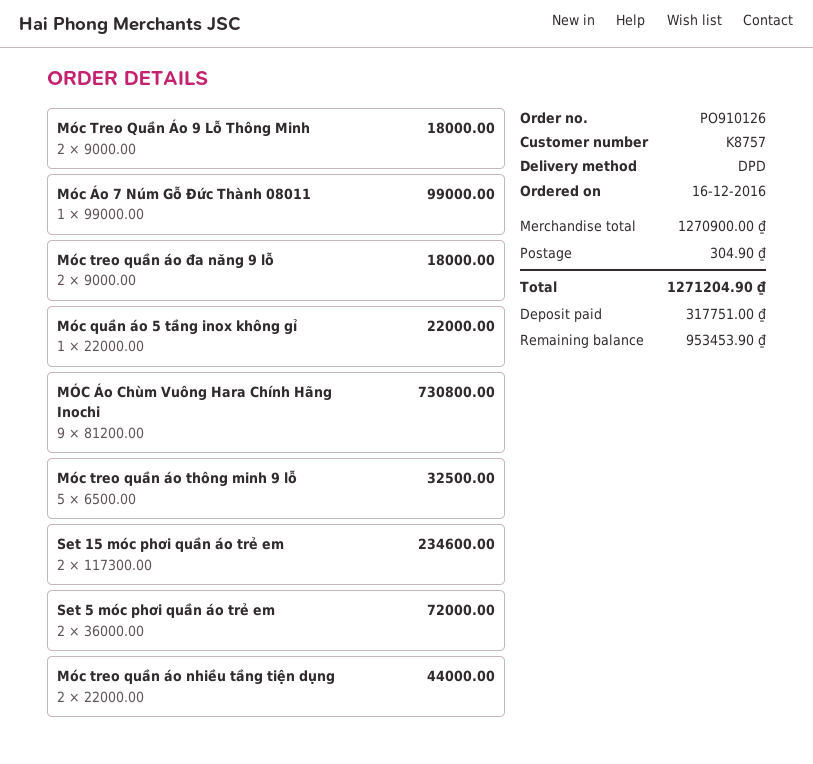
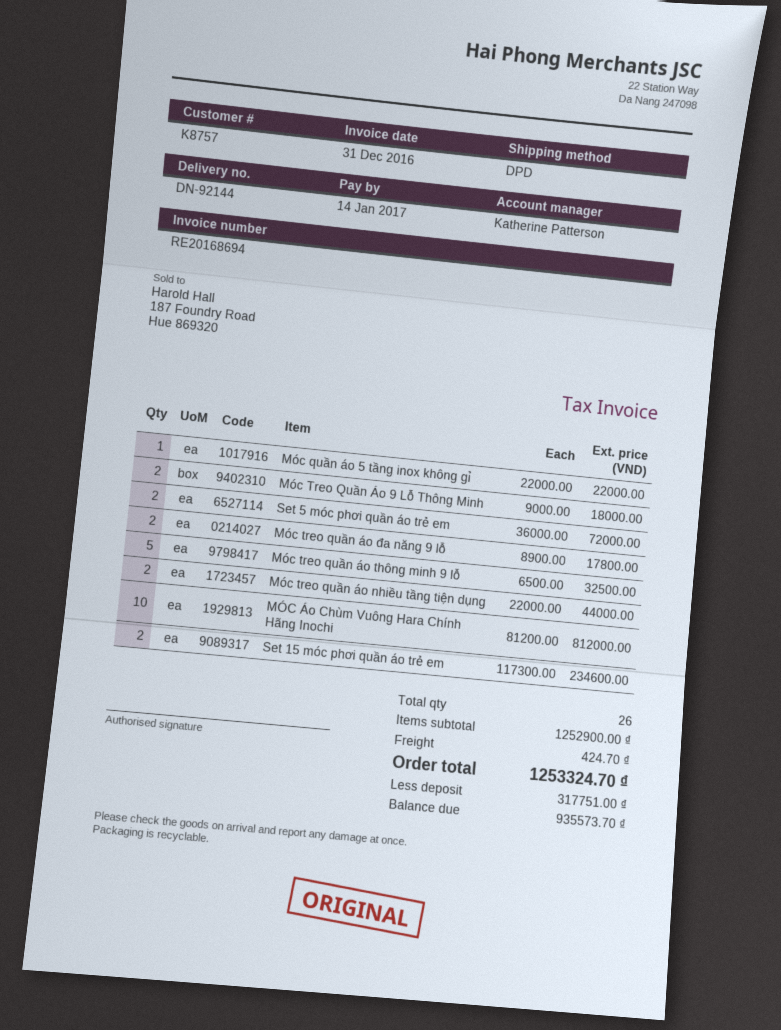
Móc Áo 7 Núm Gỗ Đức Thành 08011: 1 x 99000.00 = 99000.00 -> none
Móc treo quần áo đa năng 9 lỗ: 2 x 9000.00 = 18000.00 -> 2 x 8900.00 = 17800.00
MÓC Áo Chùm Vuông Hara Chính Hãng Inochi: 9 x 81200.00 = 730800.00 -> 10 x 81200.00 = 812000.00
subtotal: 1270900.00 -> 1252900.00
shipping: 304.90 -> 424.70
total: 1271204.90 -> 1253324.70
balance: 953453.90 -> 935573.70

